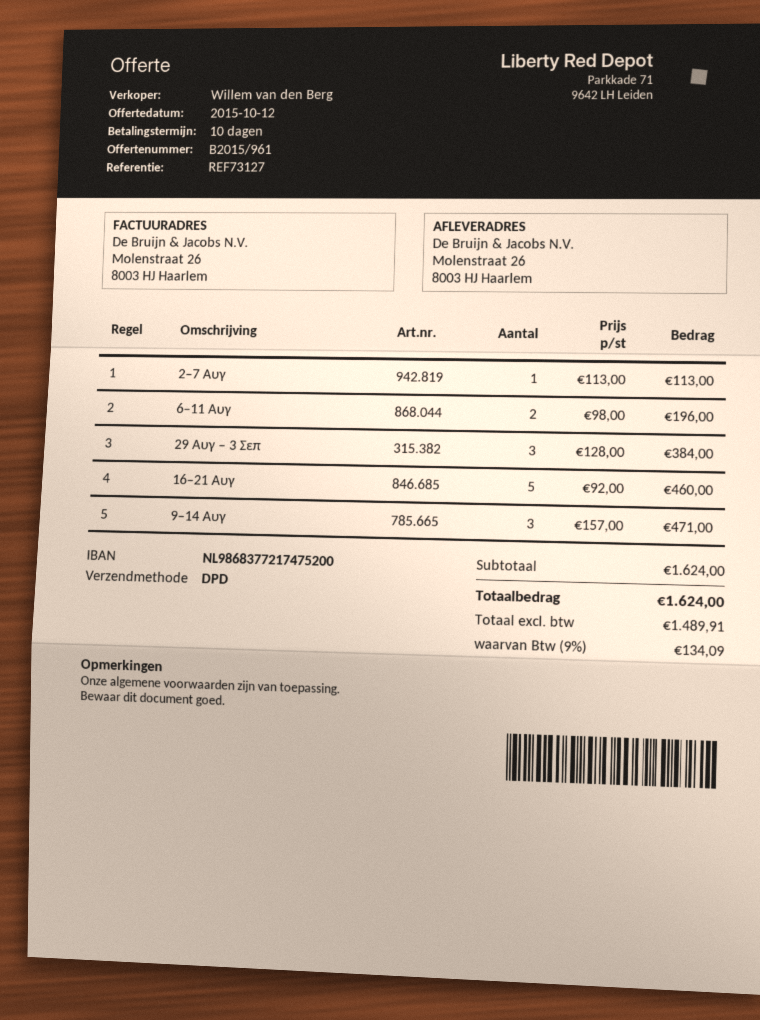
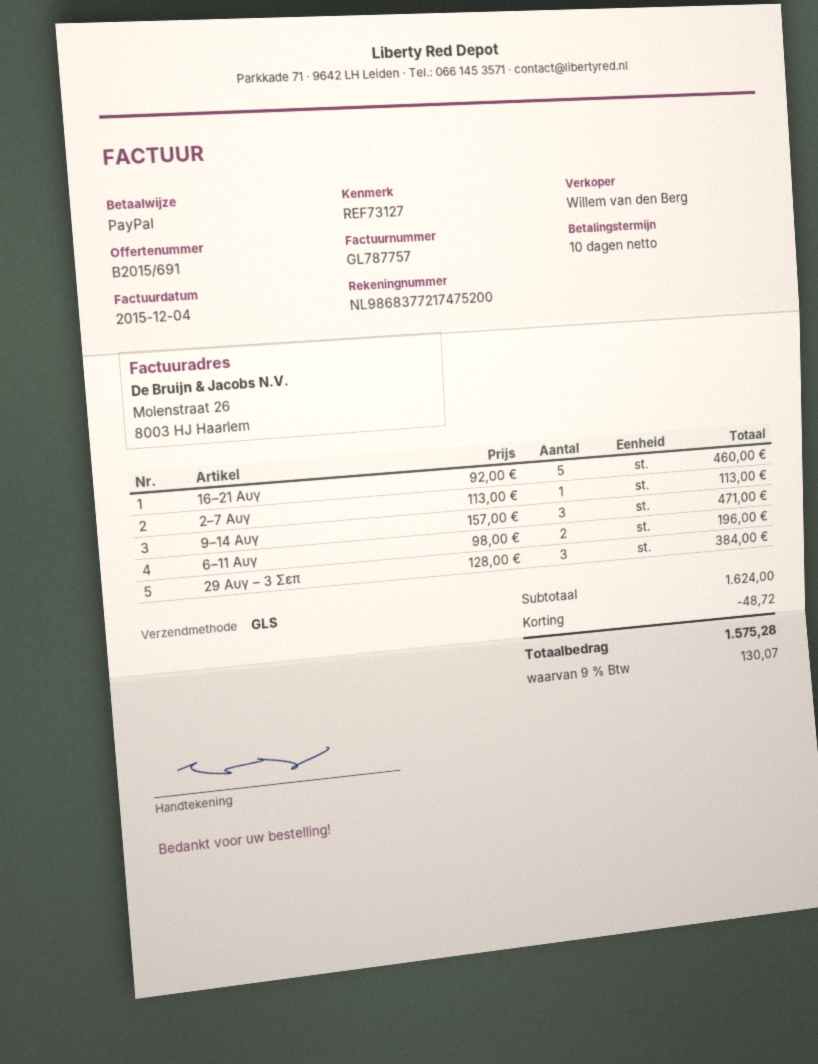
quote number: B2015/961 -> B2015/691
shipping method: DPD -> GLS
discount: none -> 48.72
tax: 9% = 134.09 -> 9% = 130.07
total: 1624.00 -> 1575.28

